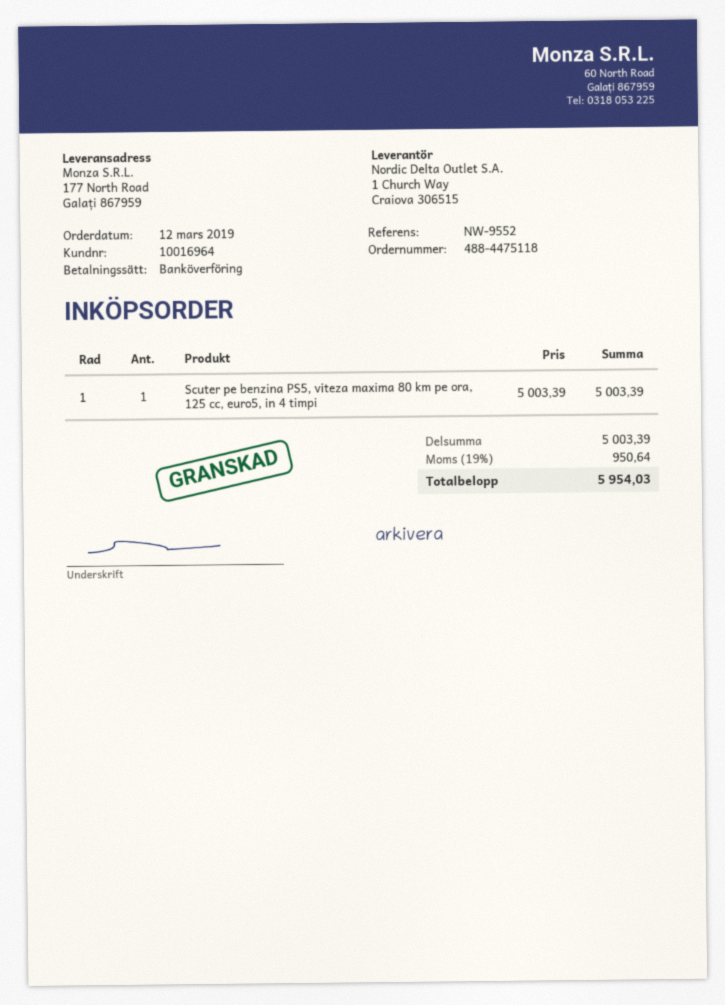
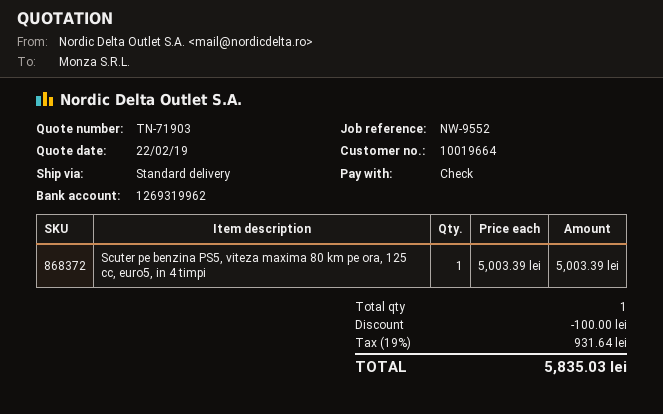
customer number: 10016964 -> 10019664
payment method: bank transfer -> cheque
discount: none -> 100.00
tax: 19% = 950.64 -> 19% = 931.64
total: 5954.03 -> 5835.03

